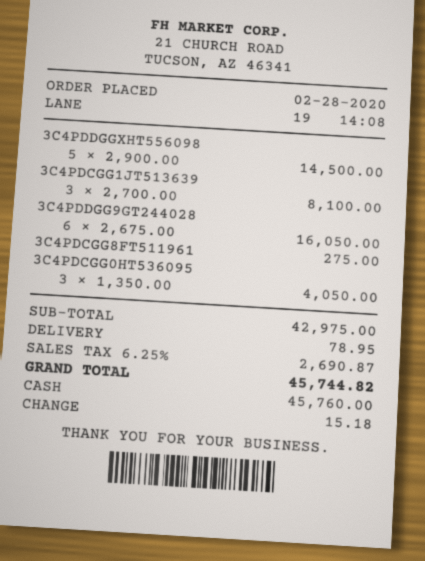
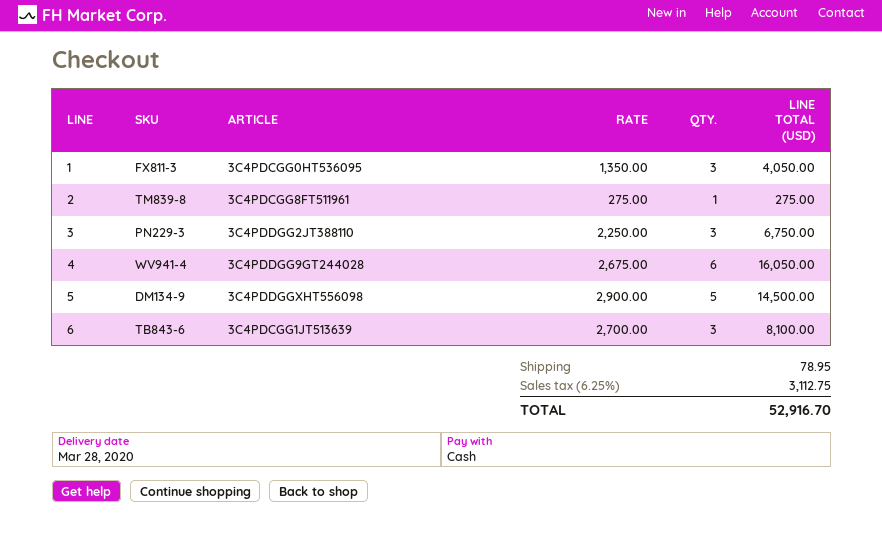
3C4PDDGG2JT388110: none -> 3 x 2250.00 = 6750.00
tax: 6.25% = 2690.87 -> 6.25% = 3112.75
total: 45744.82 -> 52916.70

